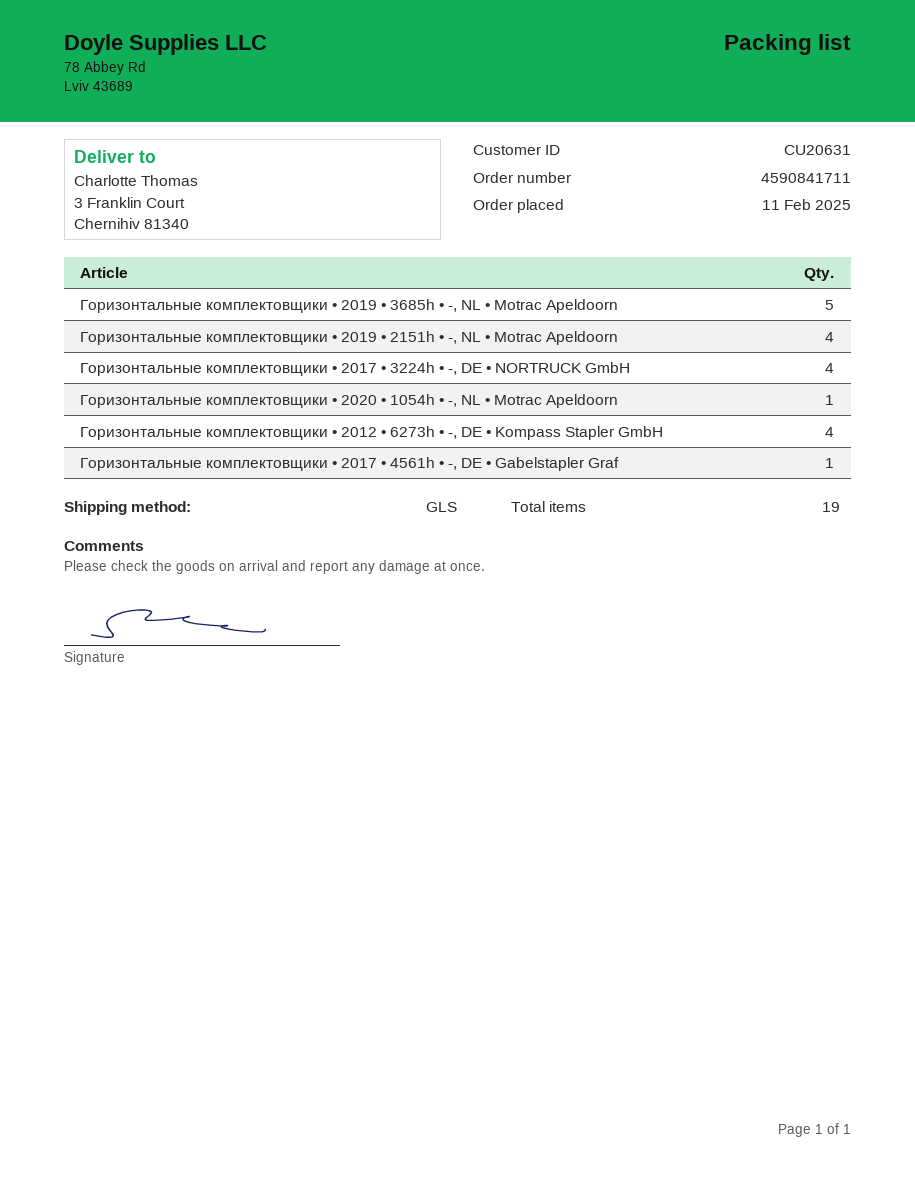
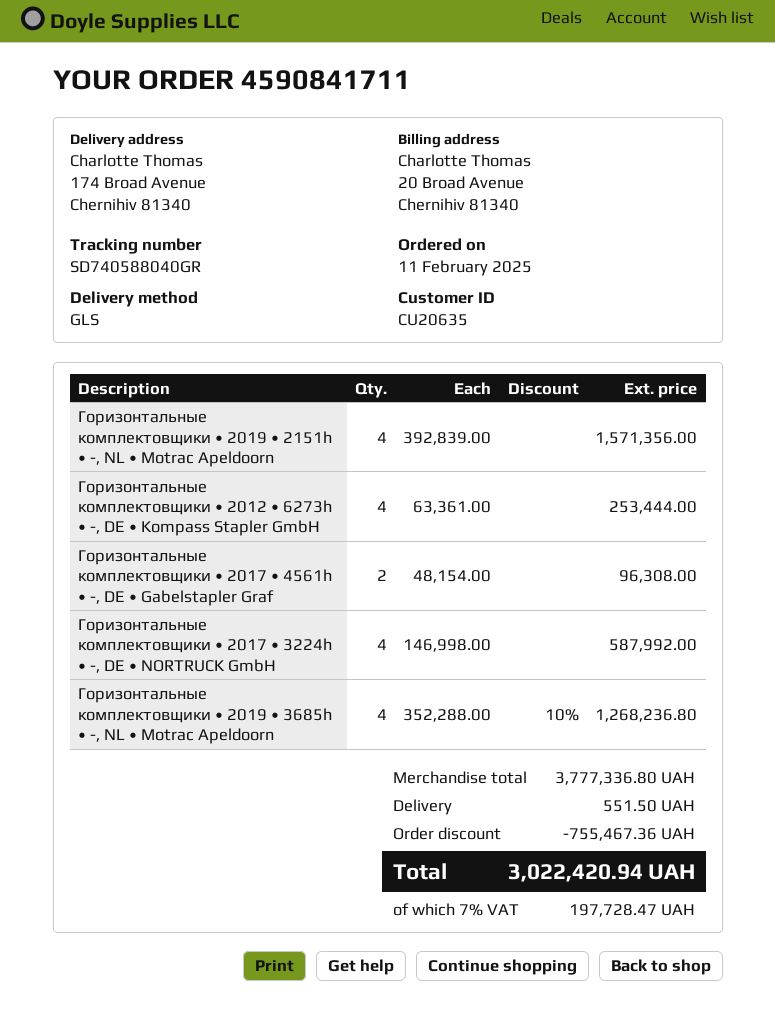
customer number: CU20631 -> CU20635
ship to: 3 Franklin Court, Chernihiv 81340 -> 174 Broad Avenue, Chernihiv 81340
Горизонтальные комплектовщики • 2019 • 3685h • -, NL • Motrac Apeldoorn: 5 -> 4
Горизонтальные комплектовщики • 2020 • 1054h • -, NL • Motrac Apeldoorn: 1 -> none
Горизонтальные комплектовщики • 2017 • 4561h • -, DE • Gabelstapler Graf: 1 -> 2

